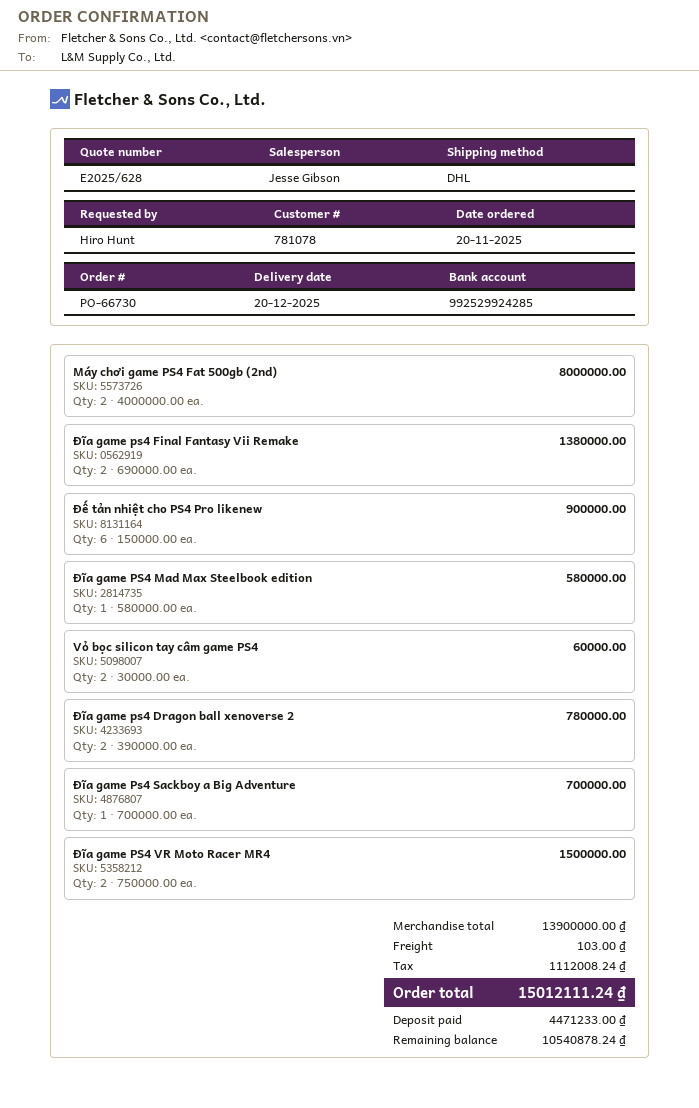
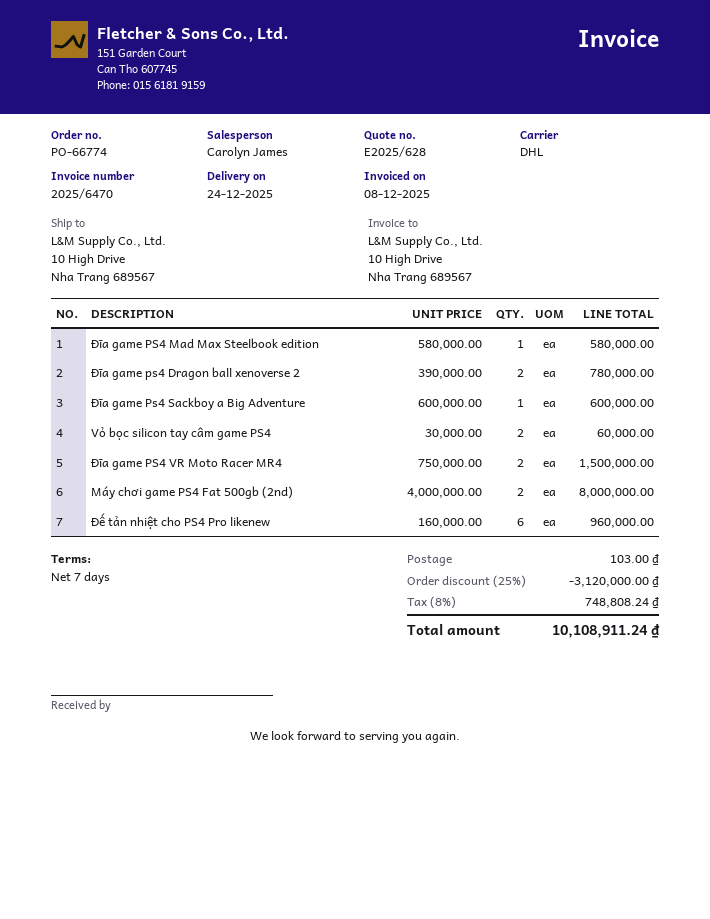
order number: PO-66730 -> PO-66774
delivery date: 2025-12-20 -> 2025-12-24
sales rep: Jesse Gibson -> Carolyn James
Đĩa game ps4 Final Fantasy Vii Remake: 2 x 690000.00 = 1380000.00 -> none
Đế tản nhiệt cho PS4 Pro likenew: 6 x 150000.00 = 900000.00 -> 6 x 160000.00 = 960000.00
Đĩa game Ps4 Sackboy a Big Adventure: 1 x 700000.00 = 700000.00 -> 1 x 600000.00 = 600000.00
discount: none -> 25% = 3120000.00
tax: 1112008.24 -> 748808.24
total: 15012111.24 -> 10108911.24

